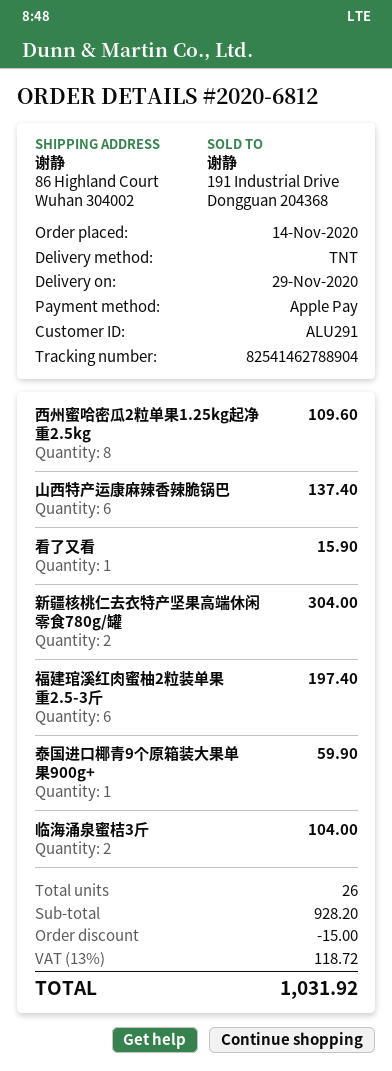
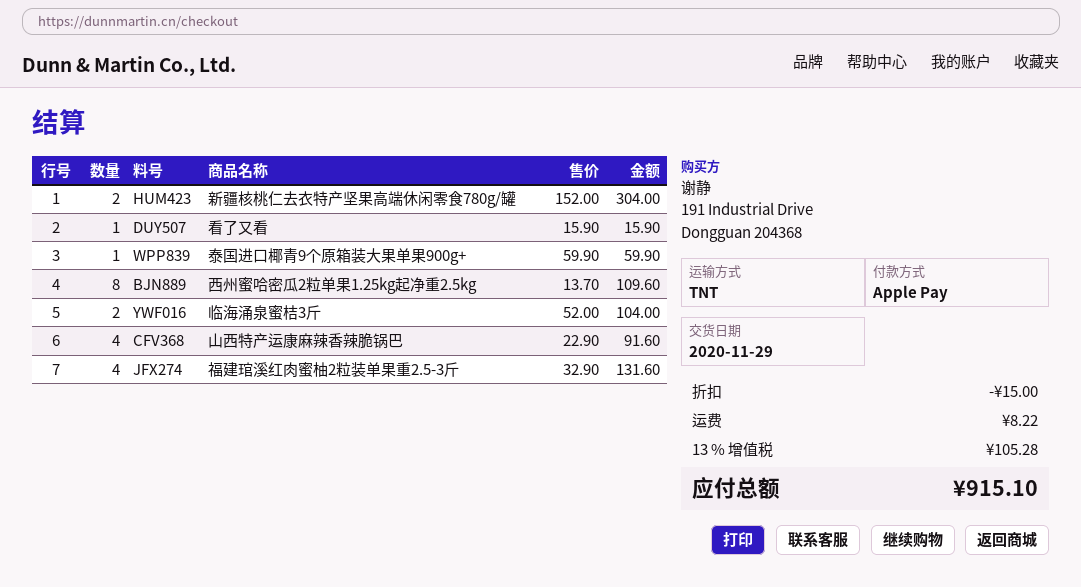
山西特产运康麻辣香辣脆锅巴: 6 for 137.40 -> 4 for 91.60
福建琯溪红肉蜜柚2粒装单果重2.5-3斤: 6 for 197.40 -> 4 for 131.60
shipping: none -> 8.22
tax: 13% = 118.72 -> 13% = 105.28
total: 1031.92 -> 915.10

